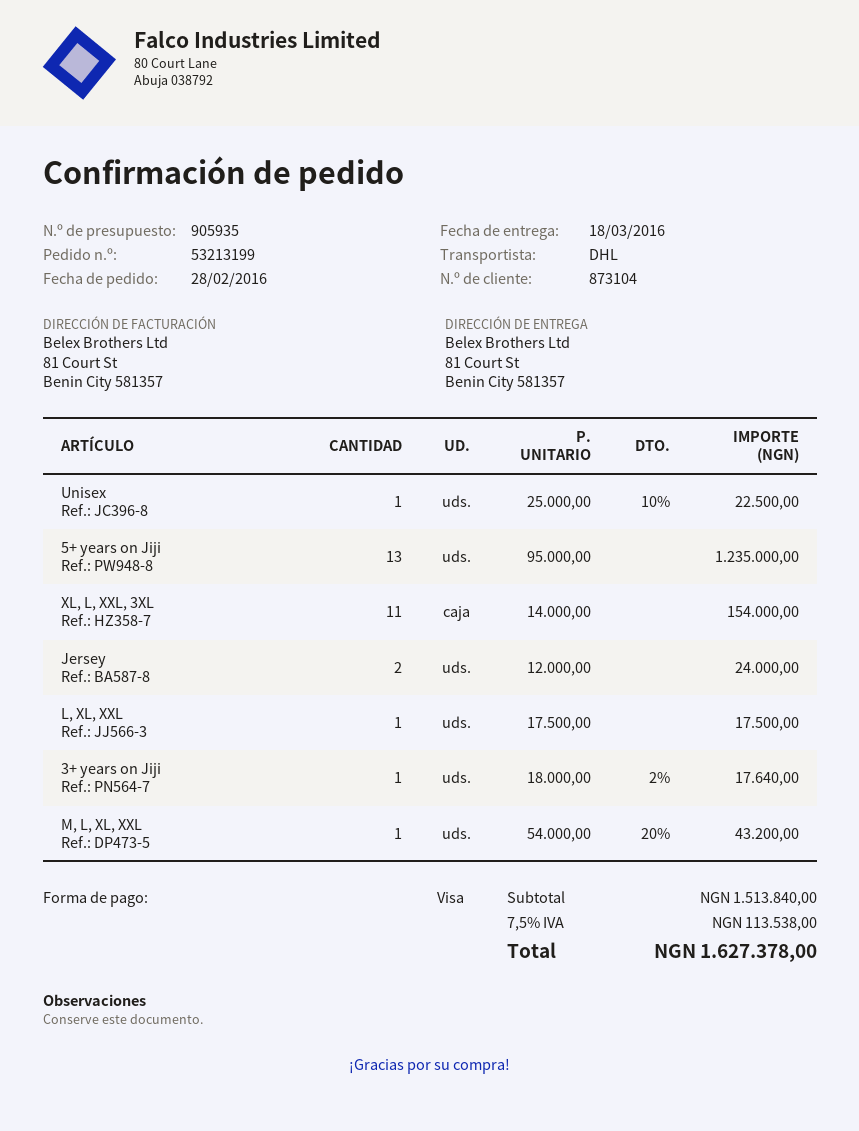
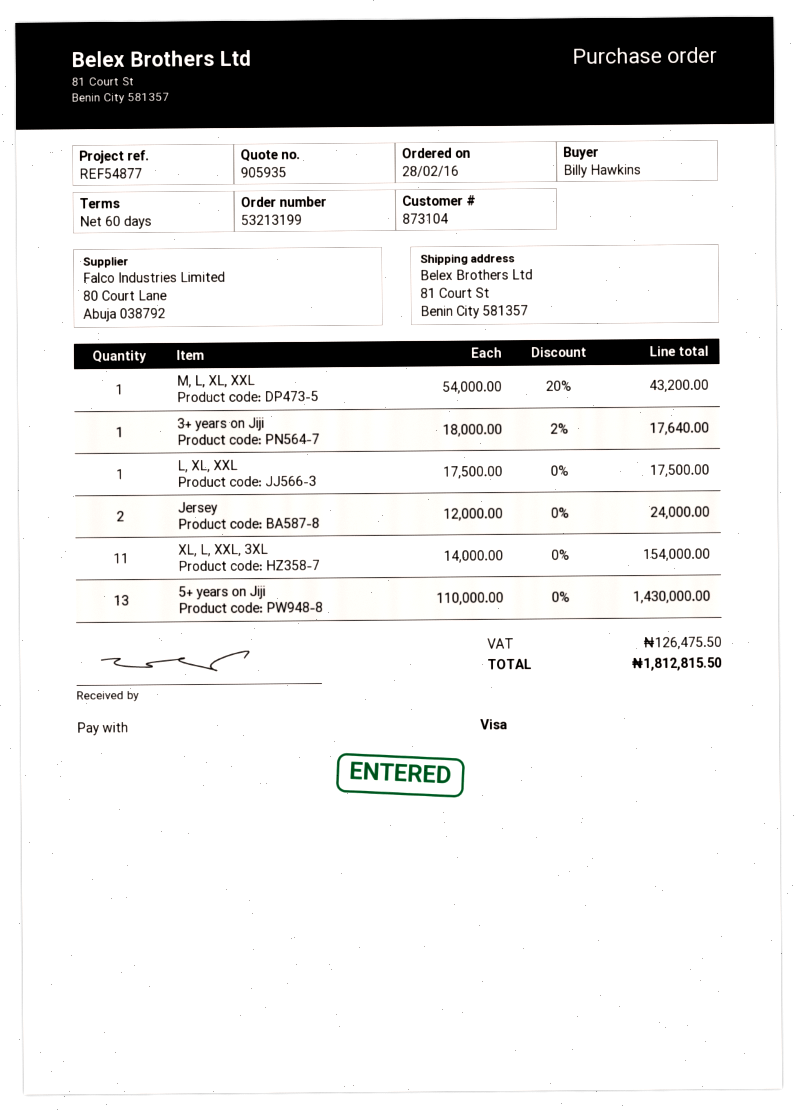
Unisex: 1 x 25000.00 - 10% = 22500.00 -> none
5+ years on Jiji: 13 x 95000.00 = 1235000.00 -> 13 x 110000.00 = 1430000.00
tax: 113538.00 -> 126475.50
total: 1627378.00 -> 1812815.50

